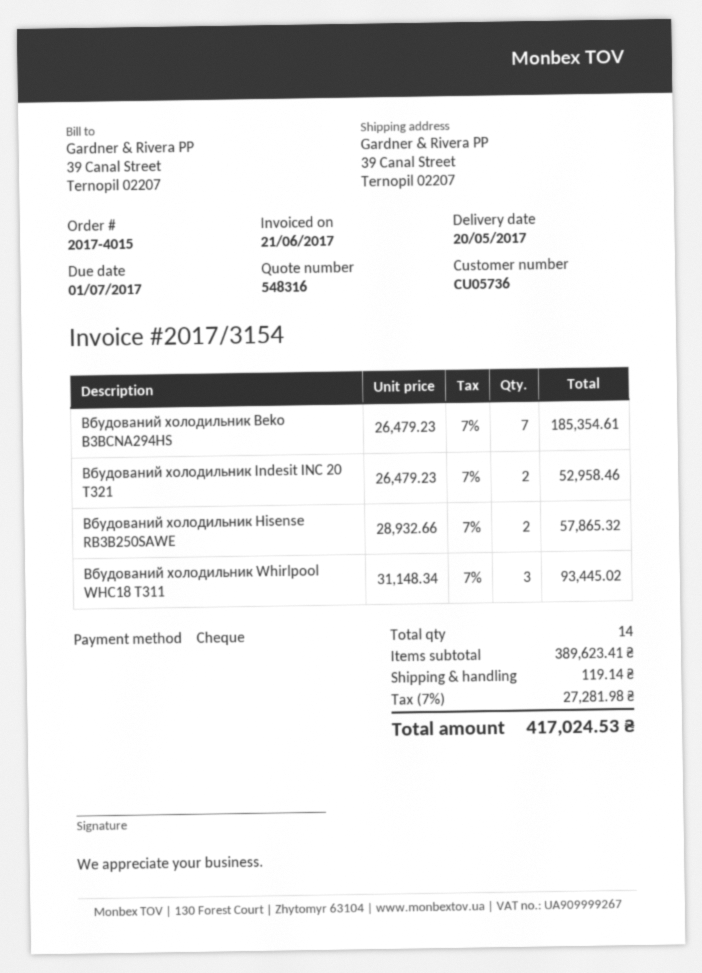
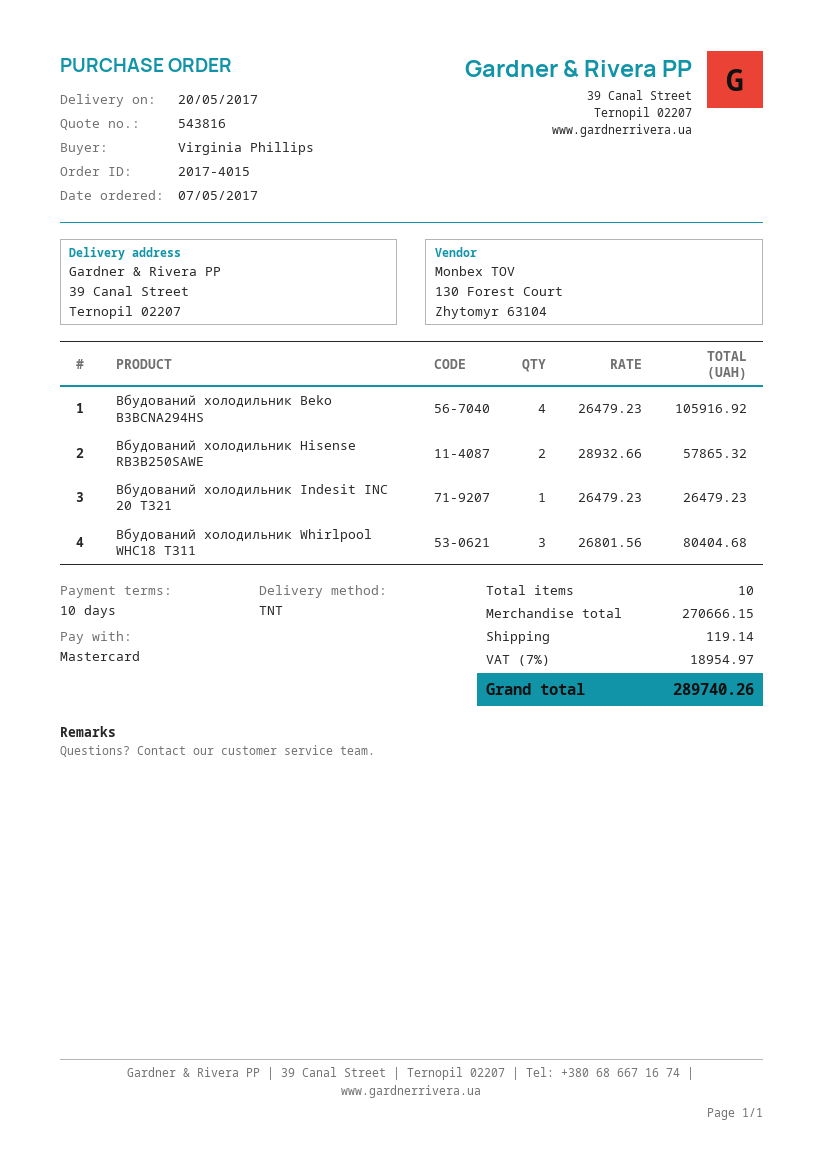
quote number: 548316 -> 543816
payment method: cheque -> Mastercard
Вбудований холодильник Beko B3BCNA294HS: 7 x 26479.23 = 185354.61 -> 4 x 26479.23 = 105916.92
Вбудований холодильник Indesit INC 20 T321: 2 x 26479.23 = 52958.46 -> 1 x 26479.23 = 26479.23
Вбудований холодильник Whirlpool WHC18 T311: 3 x 31148.34 = 93445.02 -> 3 x 26801.56 = 80404.68
total quantity: 14 -> 10
subtotal: 389623.41 -> 270666.15
tax: 7% = 27281.98 -> 7% = 18954.97
total: 417024.53 -> 289740.26

